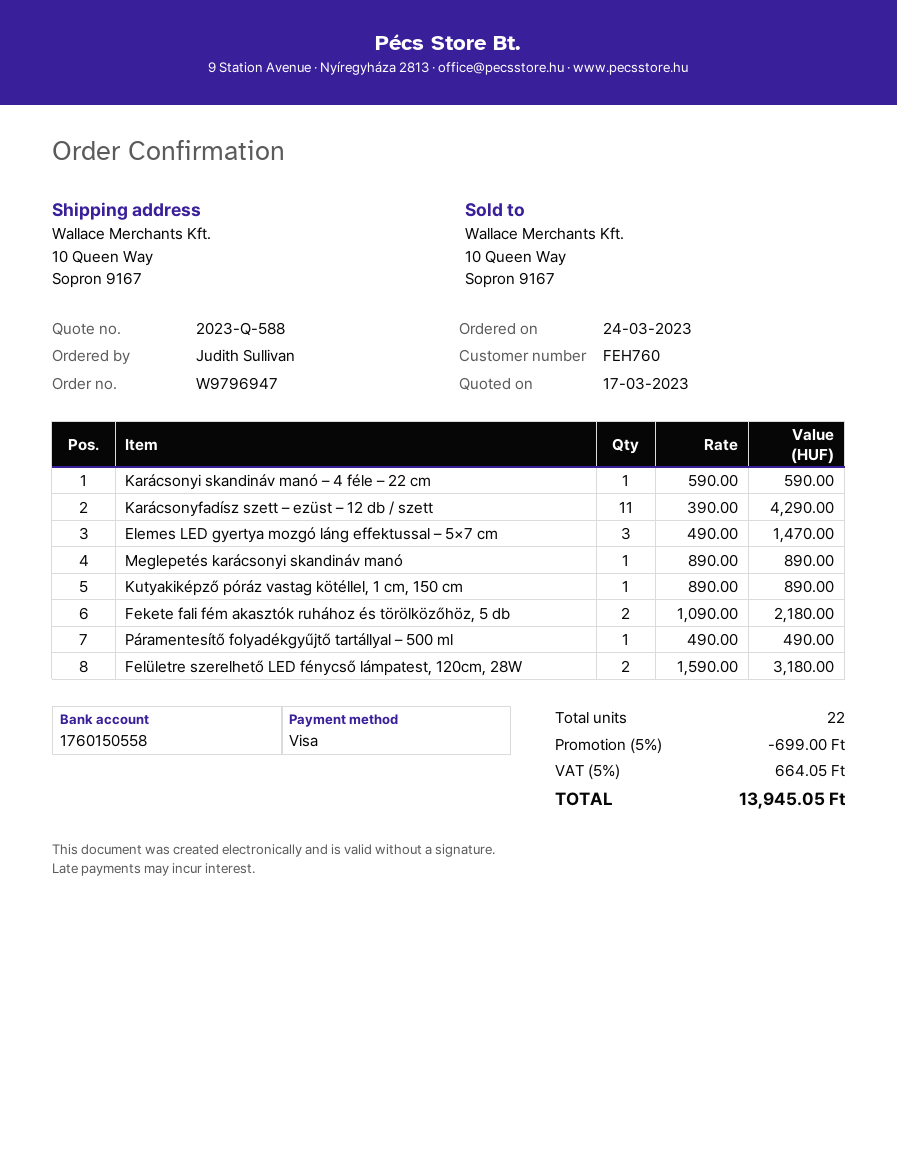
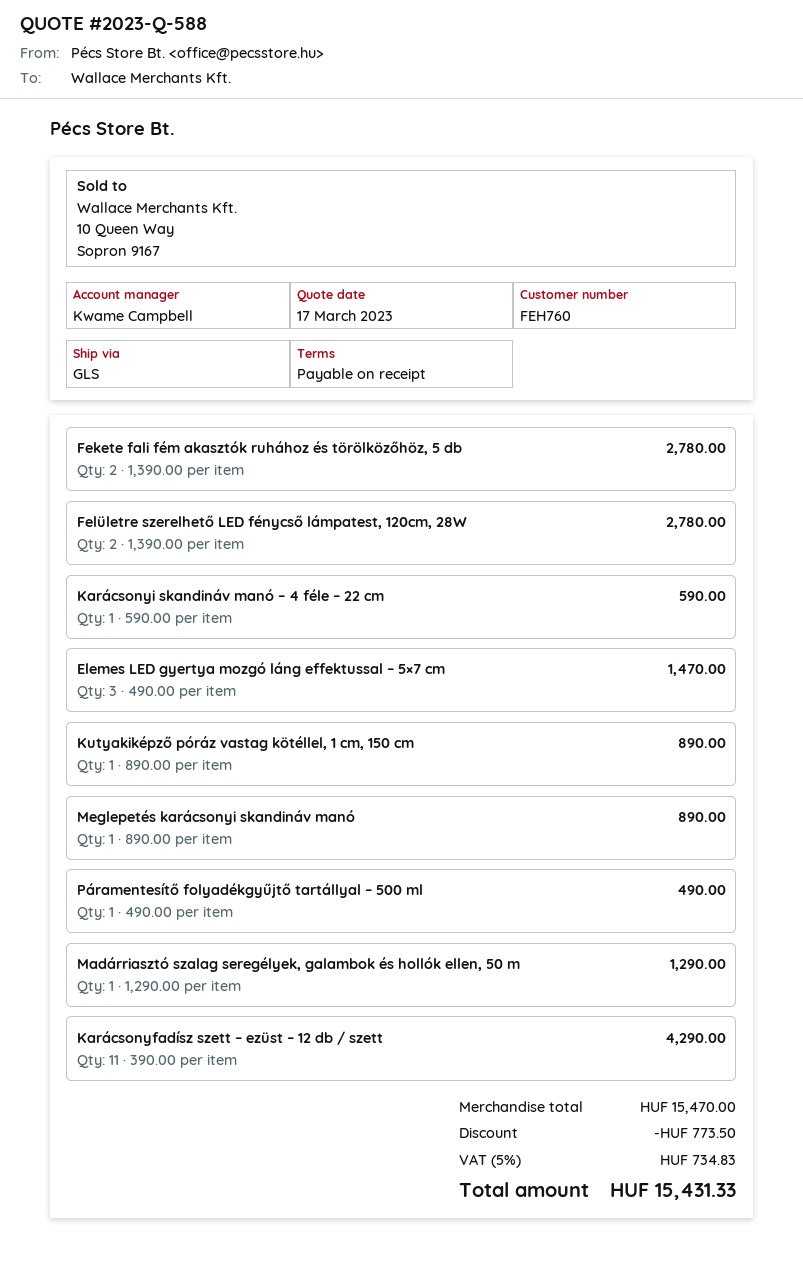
Fekete fali fém akasztók ruhához és törölközőhöz, 5 db: 2 x 1090.00 = 2180.00 -> 2 x 1390.00 = 2780.00
Felületre szerelhető LED fénycső lámpatest, 120cm, 28W: 2 x 1590.00 = 3180.00 -> 2 x 1390.00 = 2780.00
Madárriasztó szalag seregélyek, galambok és hollók ellen, 50 m: none -> 1 x 1290.00 = 1290.00
discount: 699.00 -> 773.50
tax: 5% = 664.05 -> 5% = 734.83
total: 13945.05 -> 15431.33

